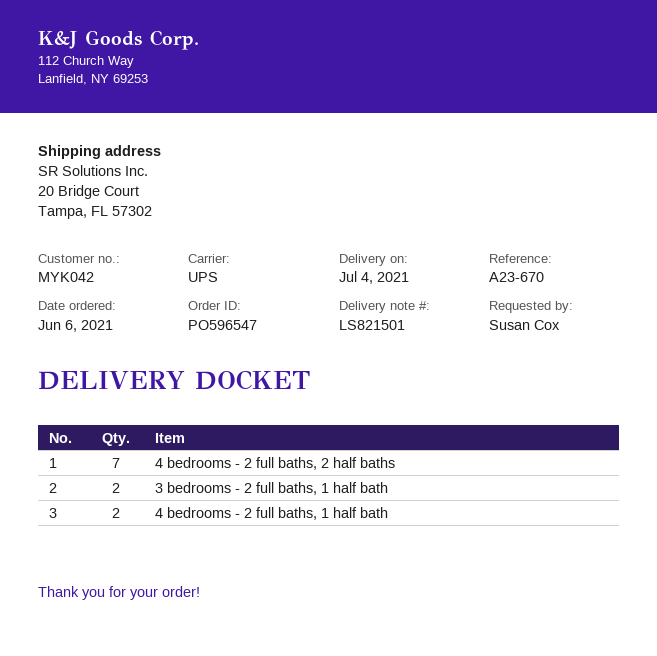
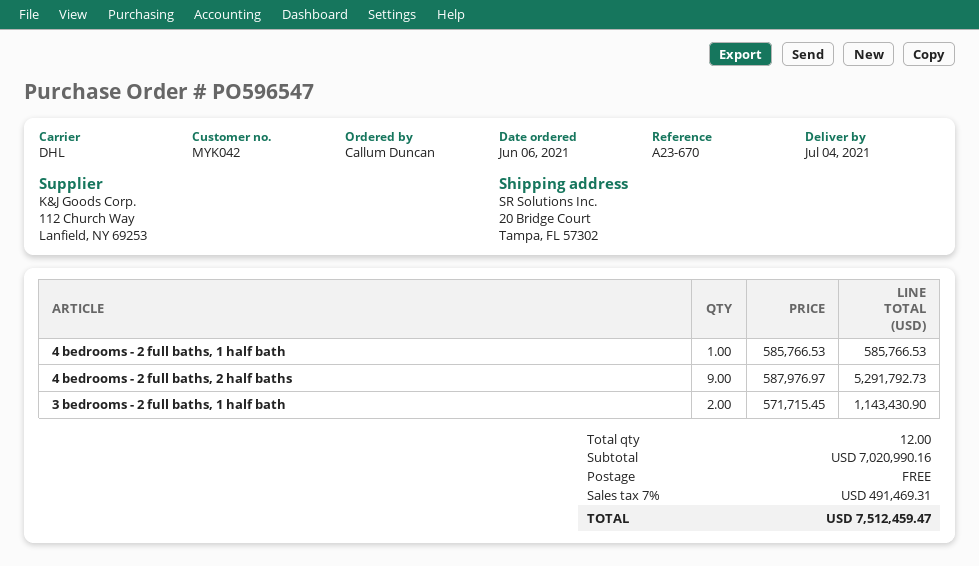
ordered by: Susan Cox -> Callum Duncan
shipping method: UPS -> DHL
4 bedrooms - 2 full baths, 2 half baths: 7 -> 9
4 bedrooms - 2 full baths, 1 half bath: 2 -> 1

